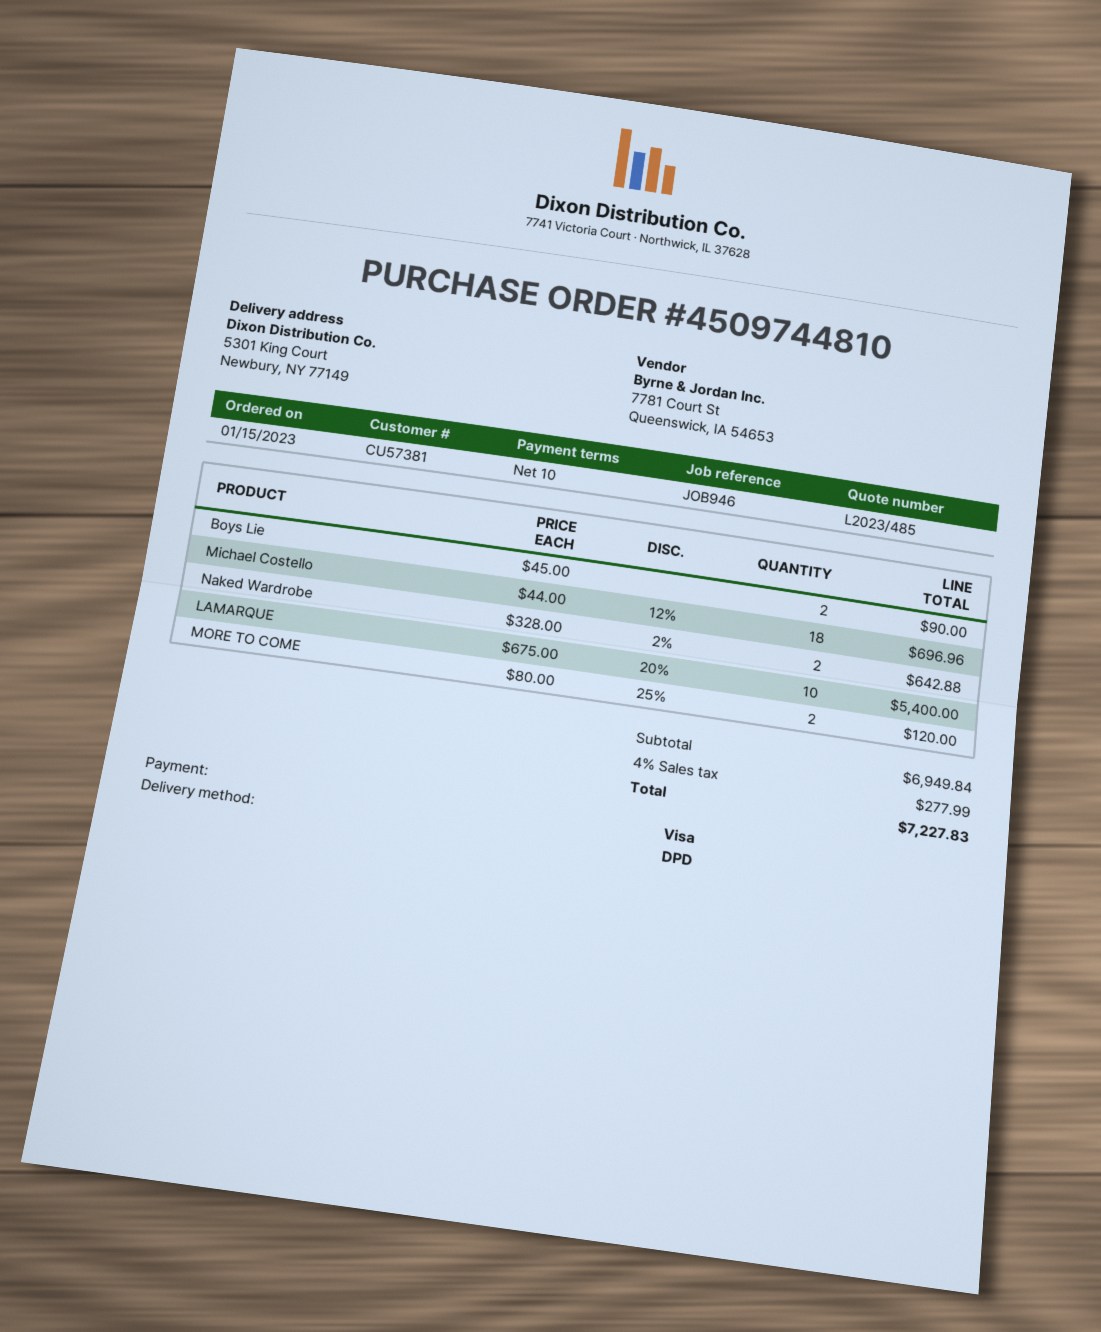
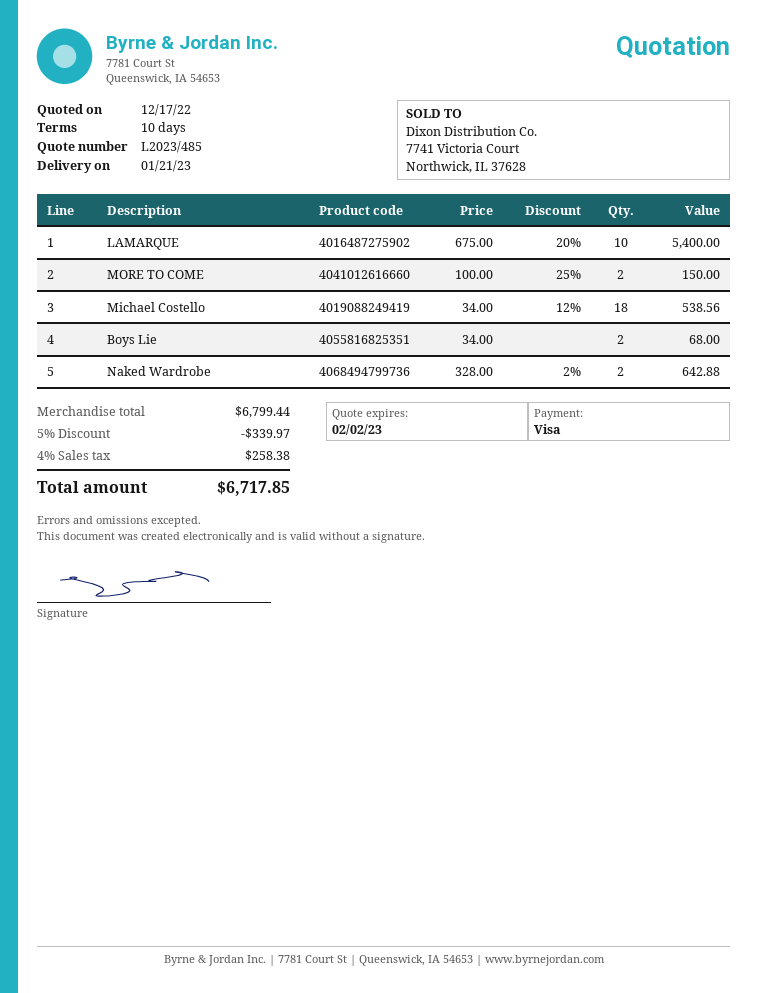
Boys Lie: 2 x 45.00 = 90.00 -> 2 x 34.00 = 68.00
Michael Costello: 18 x 44.00 - 12% = 696.96 -> 18 x 34.00 - 12% = 538.56
MORE TO COME: 2 x 80.00 - 25% = 120.00 -> 2 x 100.00 - 25% = 150.00
subtotal: 6949.84 -> 6799.44
discount: none -> 5% = 339.97
tax: 4% = 277.99 -> 4% = 258.38
total: 7227.83 -> 6717.85

